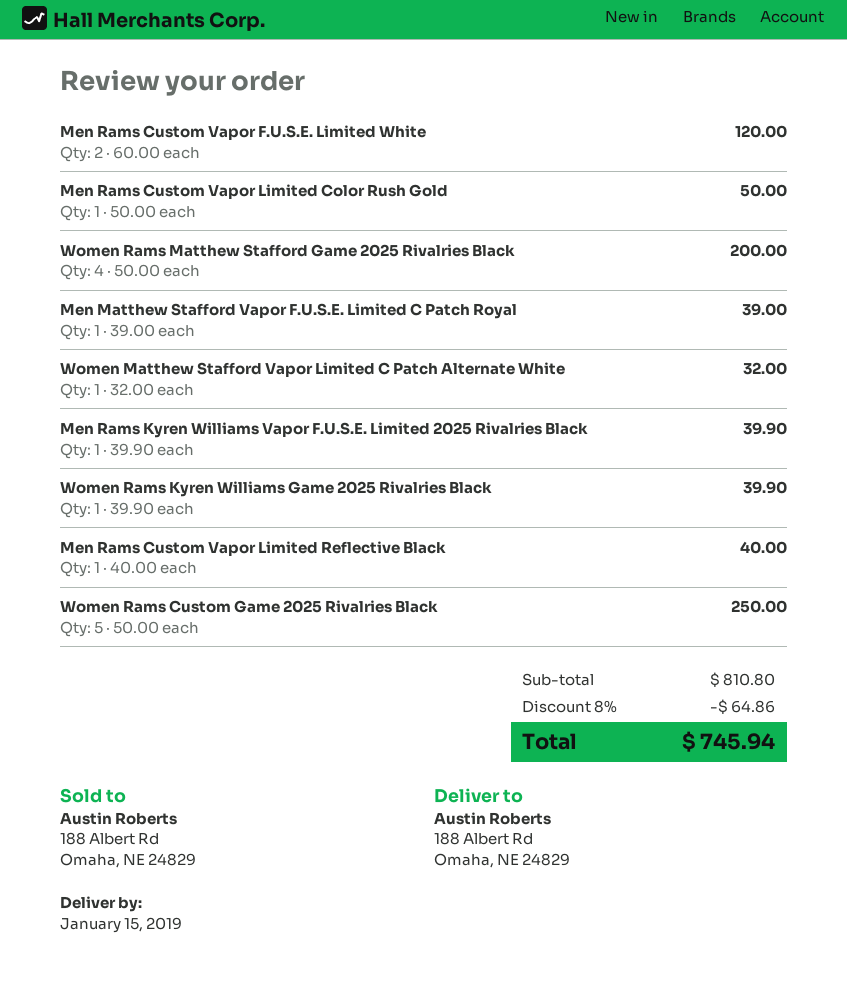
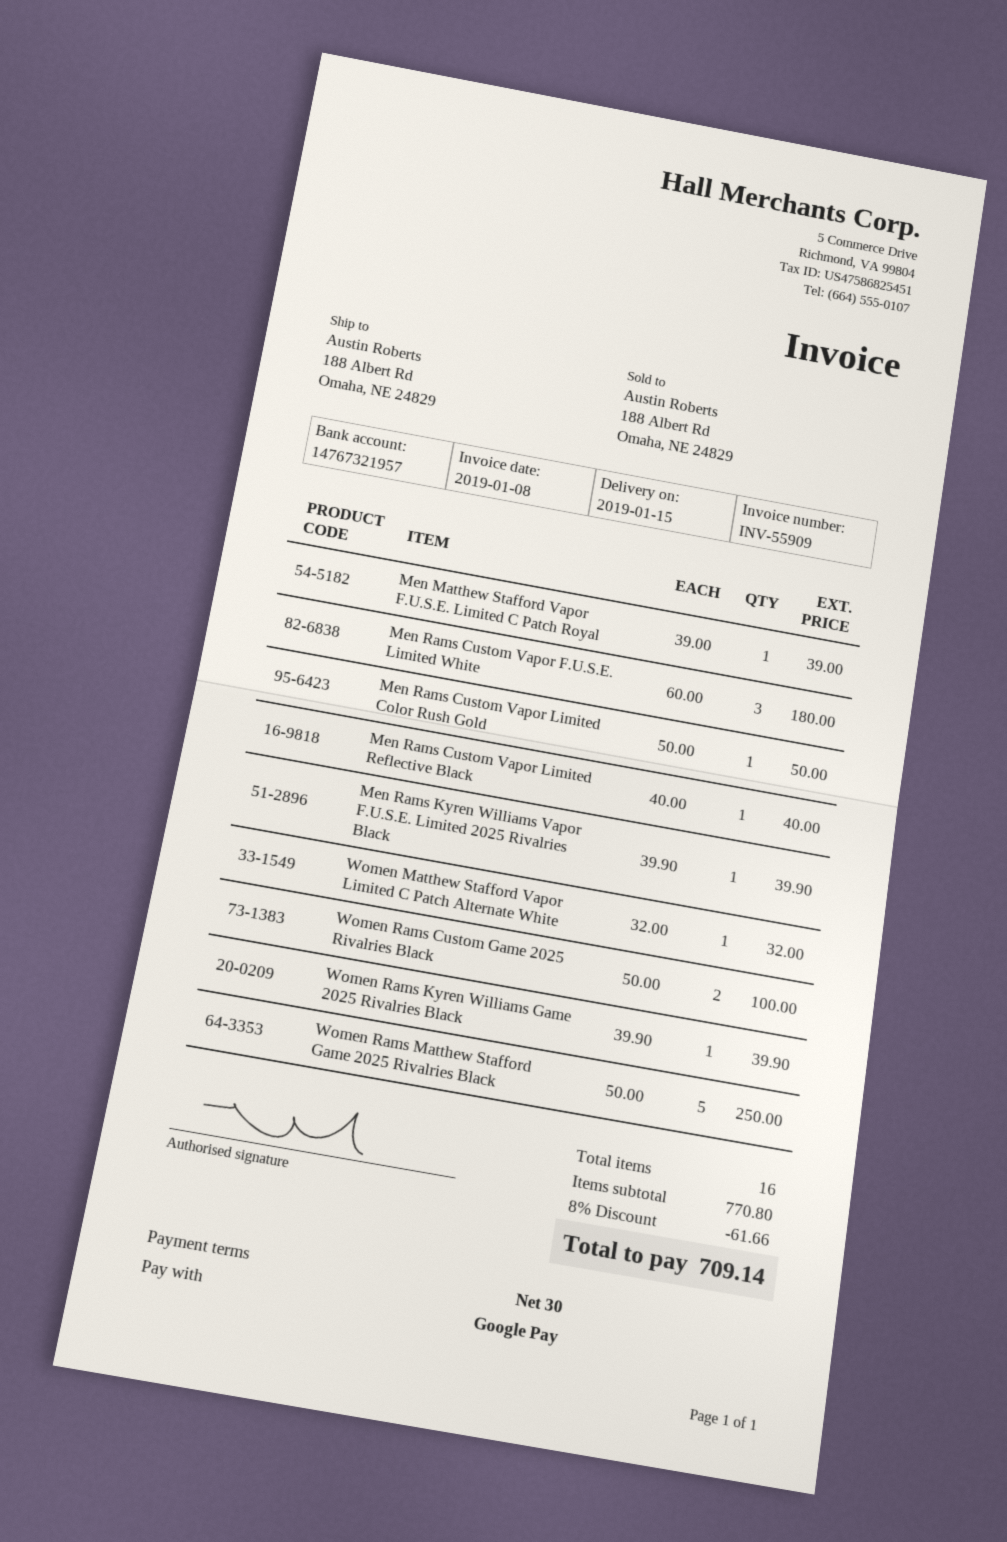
Men Rams Custom Vapor F.U.S.E. Limited White: 2 x 60.00 = 120.00 -> 3 x 60.00 = 180.00
Women Rams Matthew Stafford Game 2025 Rivalries Black: 4 x 50.00 = 200.00 -> 5 x 50.00 = 250.00
Women Rams Custom Game 2025 Rivalries Black: 5 x 50.00 = 250.00 -> 2 x 50.00 = 100.00
subtotal: 810.80 -> 770.80
discount: 8% = 64.86 -> 8% = 61.66
total: 745.94 -> 709.14

